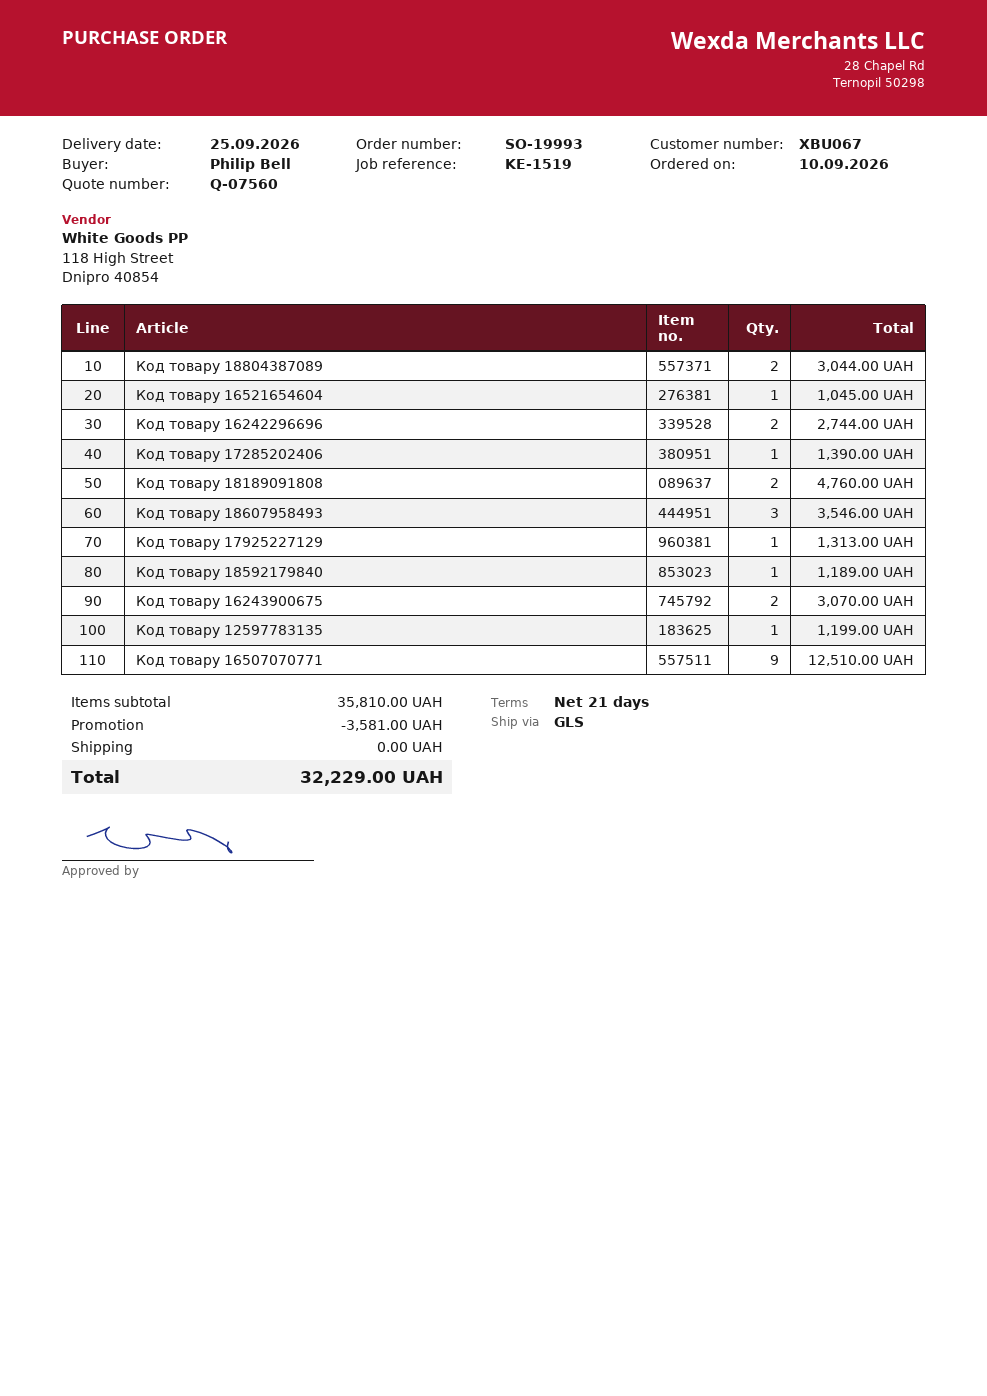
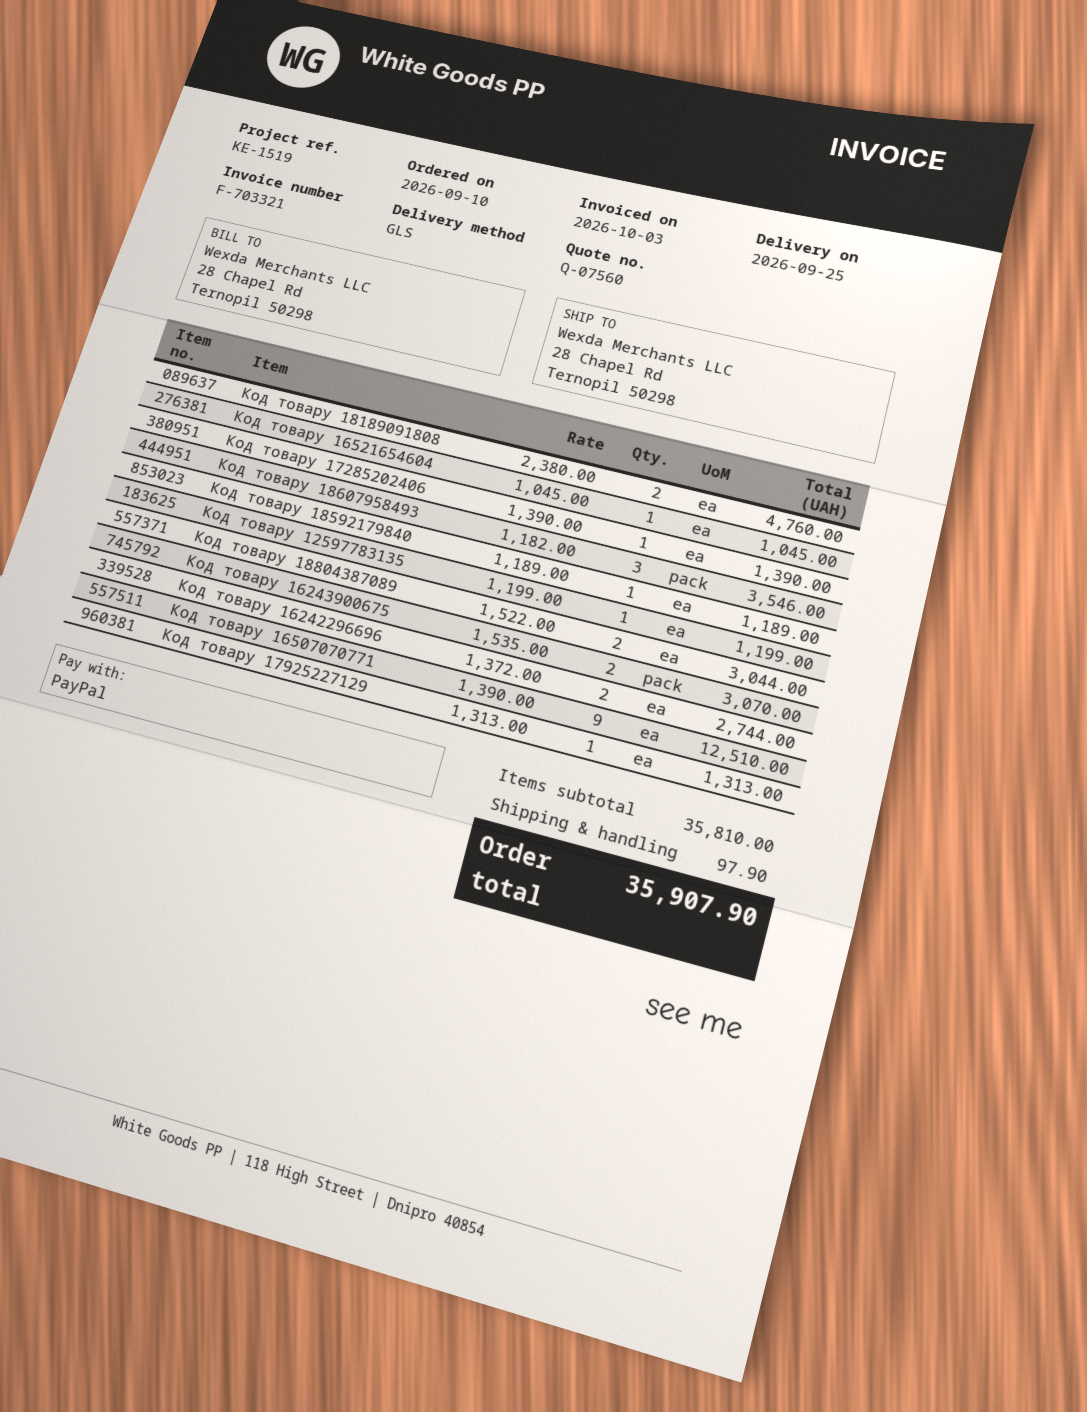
discount: 3581.00 -> none
shipping: 0.00 -> 97.90
total: 32229.00 -> 35907.90

